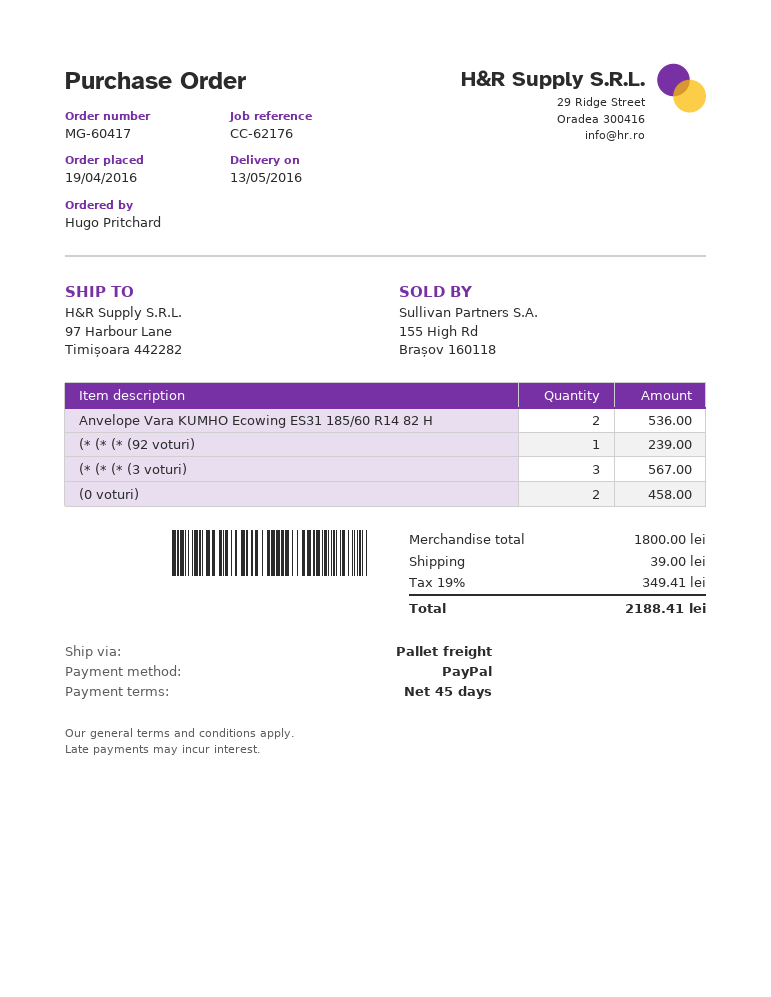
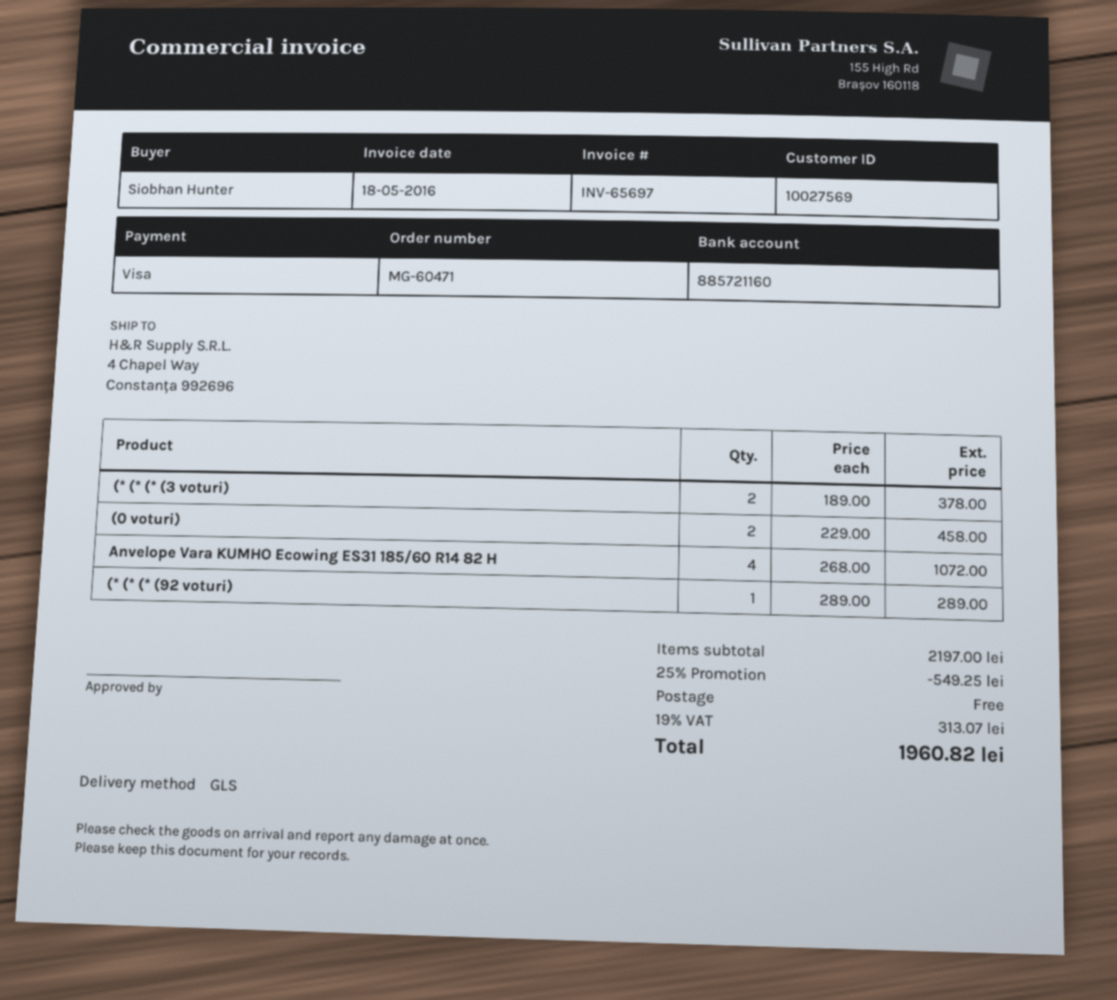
order number: MG-60417 -> MG-60471
ordered by: Hugo Pritchard -> Siobhan Hunter
payment method: PayPal -> Visa
shipping method: pallet freight -> GLS
ship to: 97 Harbour Lane, Timișoara 442282 -> 4 Chapel Way, Constanța 992696
Anvelope Vara KUMHO Ecowing ES31 185/60 R14 82 H: 2 for 536.00 -> 4 for 1072.00
(* (* (* (92 voturi): 1 for 239.00 -> 1 for 289.00
(* (* (* (3 voturi): 3 for 567.00 -> 2 for 378.00
subtotal: 1800.00 -> 2197.00
discount: none -> 25% = 549.25
shipping: 39.00 -> 0.00
tax: 19% = 349.41 -> 19% = 313.07
total: 2188.41 -> 1960.82

